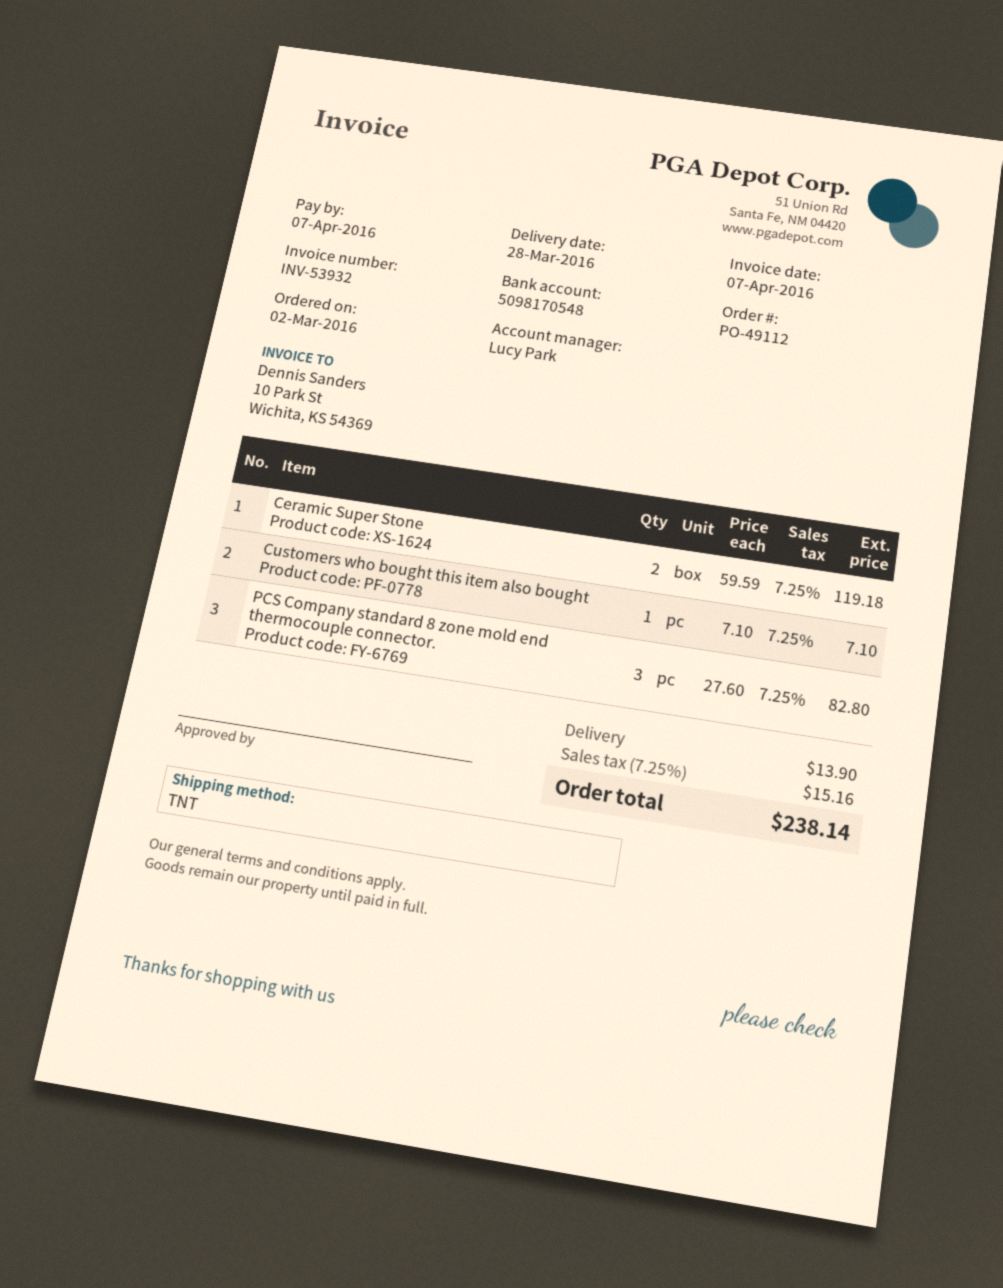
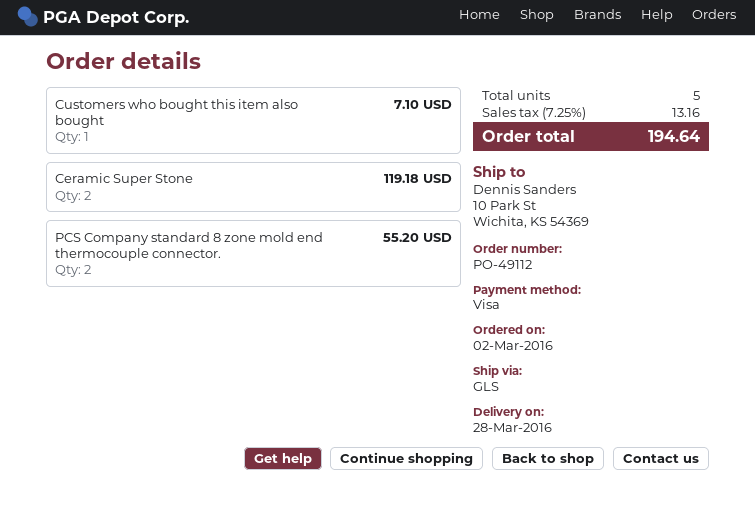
shipping method: TNT -> GLS
PCS Company standard 8 zone mold end thermocouple connector.: 3 for 82.80 -> 2 for 55.20
shipping: 13.90 -> none
tax: 7.25% = 15.16 -> 7.25% = 13.16
total: 238.14 -> 194.64

